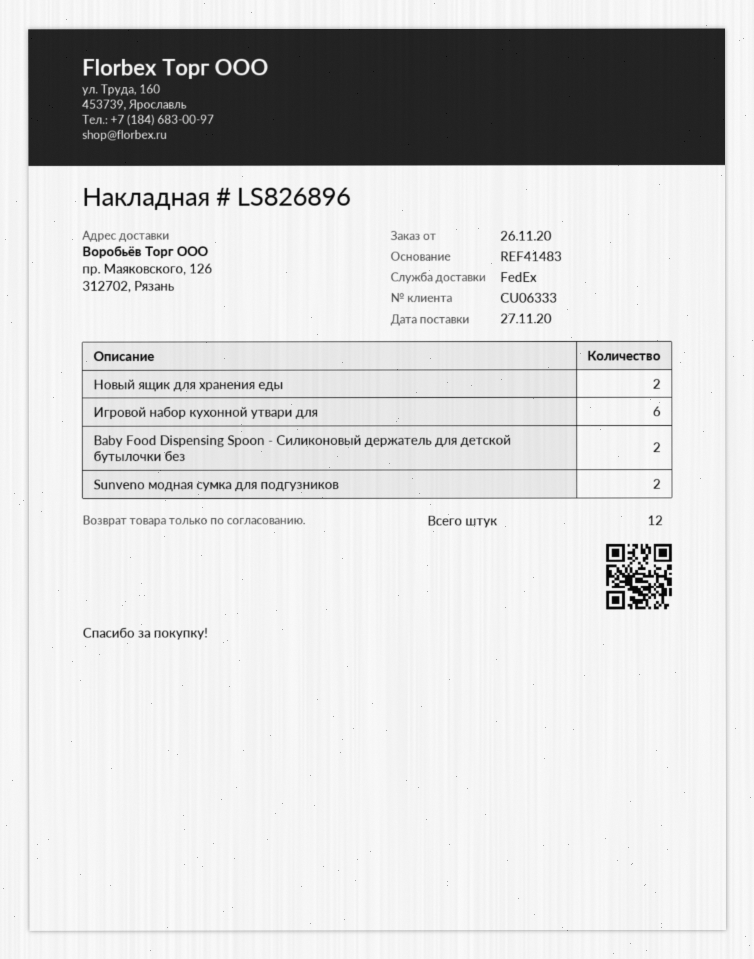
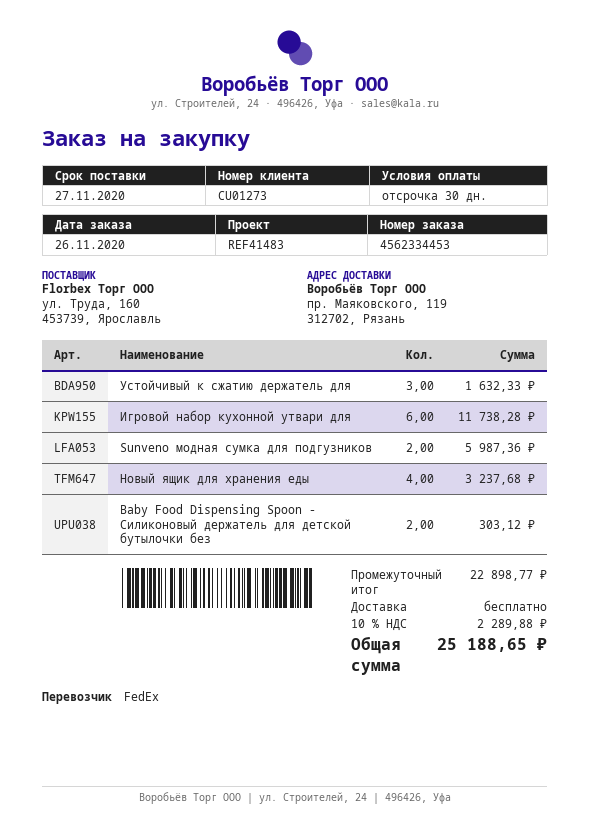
customer number: CU06333 -> CU01273
ship to: пр. Маяковского, 126, 312702, Рязань -> пр. Маяковского, 119, 312702, Рязань
Новый ящик для хранения еды: 2 -> 4
Устойчивый к сжатию держатель для: none -> 3

